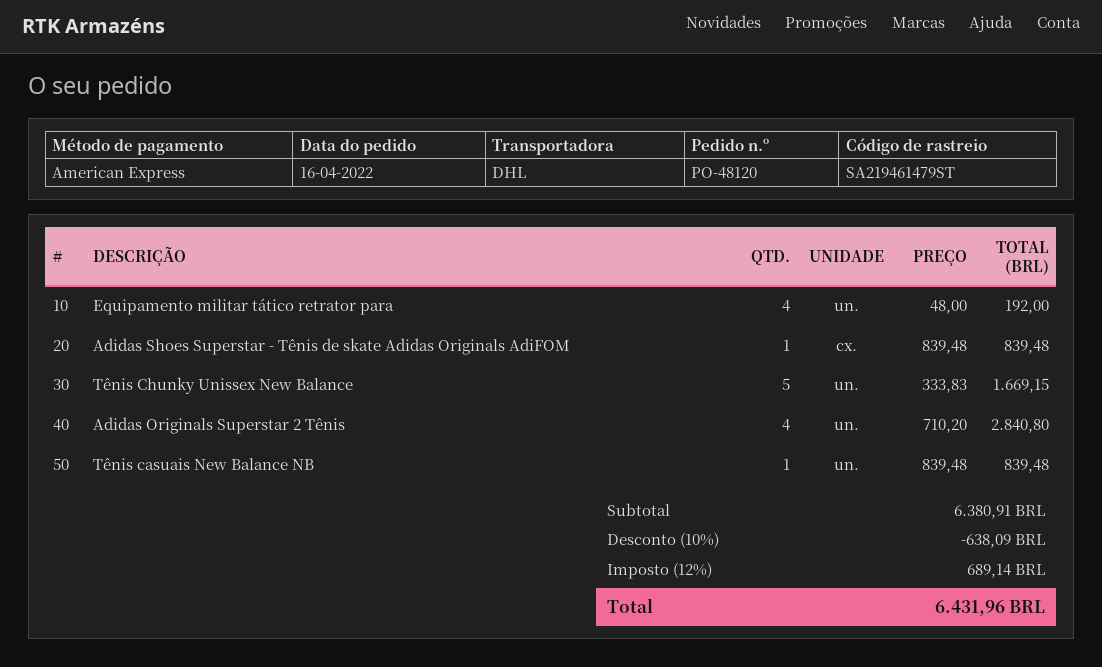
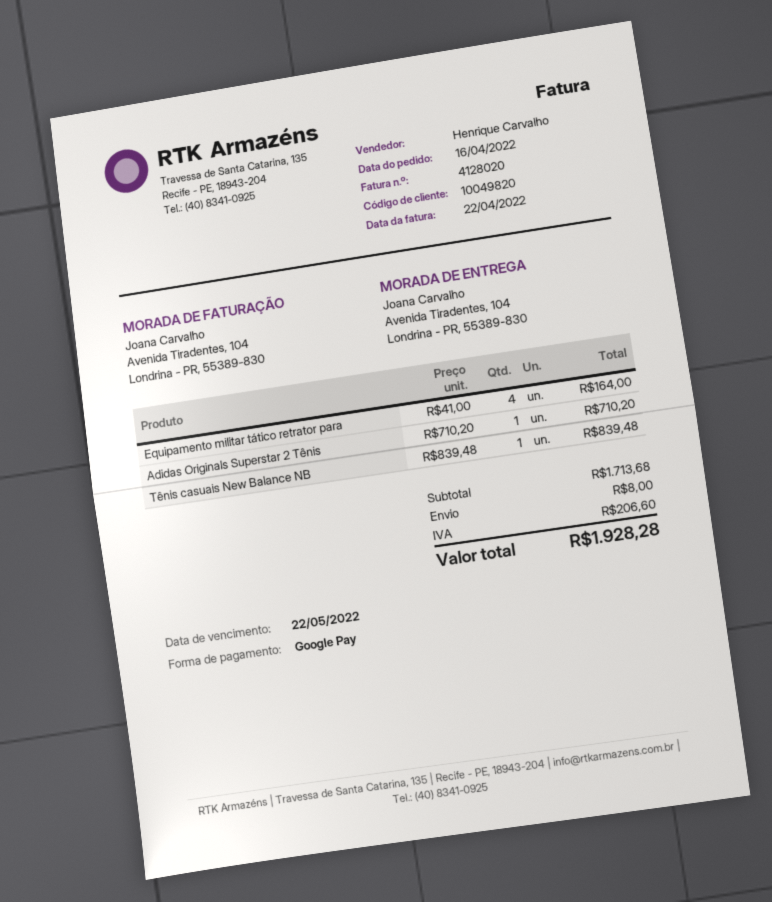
payment method: American Express -> Google Pay
Equipamento militar tático retrator para: 4 x 48.00 = 192.00 -> 4 x 41.00 = 164.00
Adidas Shoes Superstar - Tênis de skate Adidas Originals AdiFOM: 1 x 839.48 = 839.48 -> none
Tênis Chunky Unissex New Balance: 5 x 333.83 = 1669.15 -> none
Adidas Originals Superstar 2 Tênis: 4 x 710.20 = 2840.80 -> 1 x 710.20 = 710.20
subtotal: 6380.91 -> 1713.68
discount: 10% = 638.09 -> none
shipping: none -> 8.00
tax: 689.14 -> 206.60
total: 6431.96 -> 1928.28

